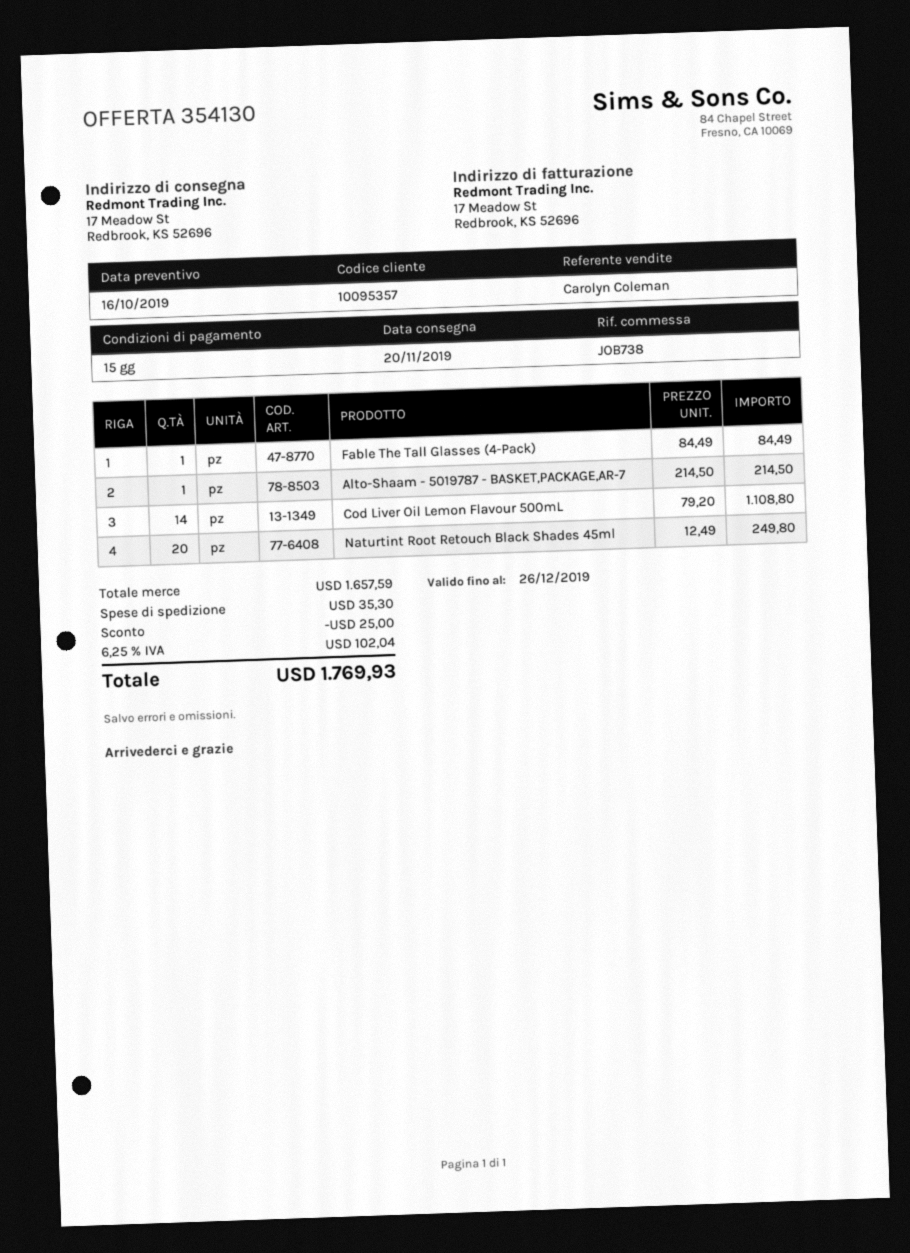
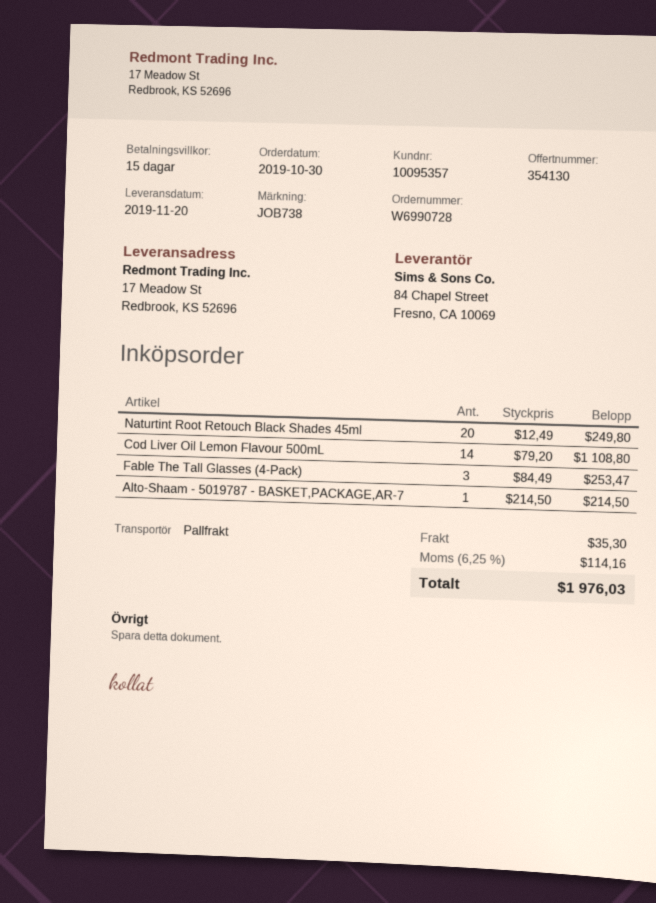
Fable The Tall Glasses (4-Pack): 1 x 84.49 = 84.49 -> 3 x 84.49 = 253.47
discount: 25.00 -> none
tax: 6.25% = 102.04 -> 6.25% = 114.16
total: 1769.93 -> 1976.03

